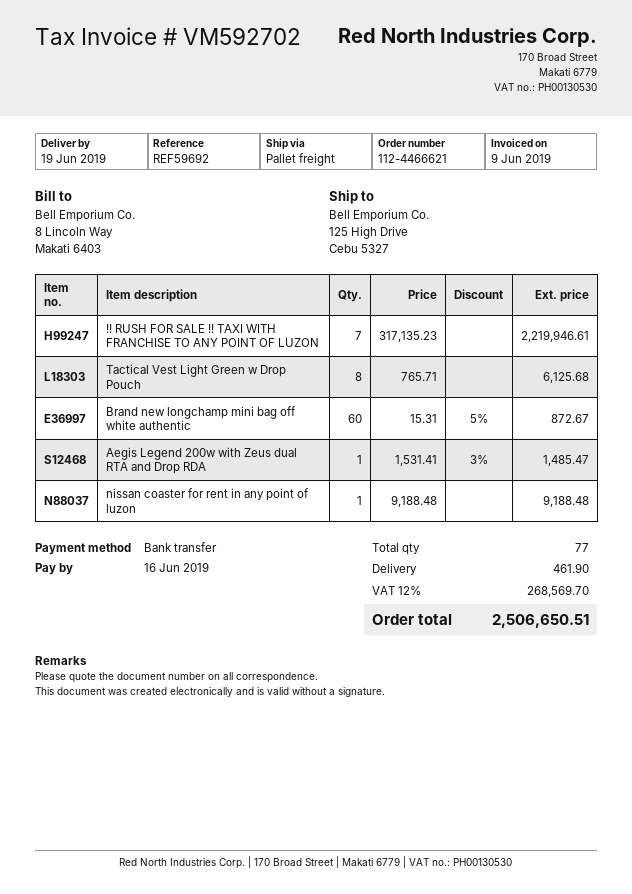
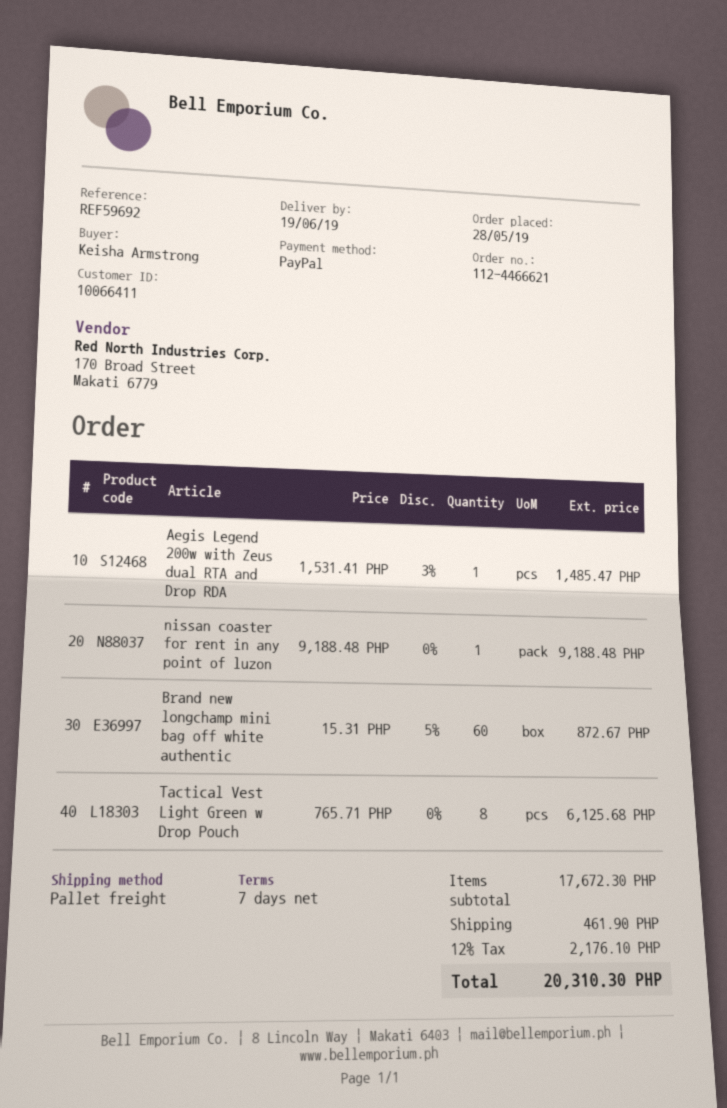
payment method: bank transfer -> PayPal
!! RUSH FOR SALE !! TAXI WITH FRANCHISE TO ANY POINT OF LUZON: 7 x 317135.23 = 2219946.61 -> none
tax: 12% = 268569.70 -> 12% = 2176.10
total: 2506650.51 -> 20310.30

